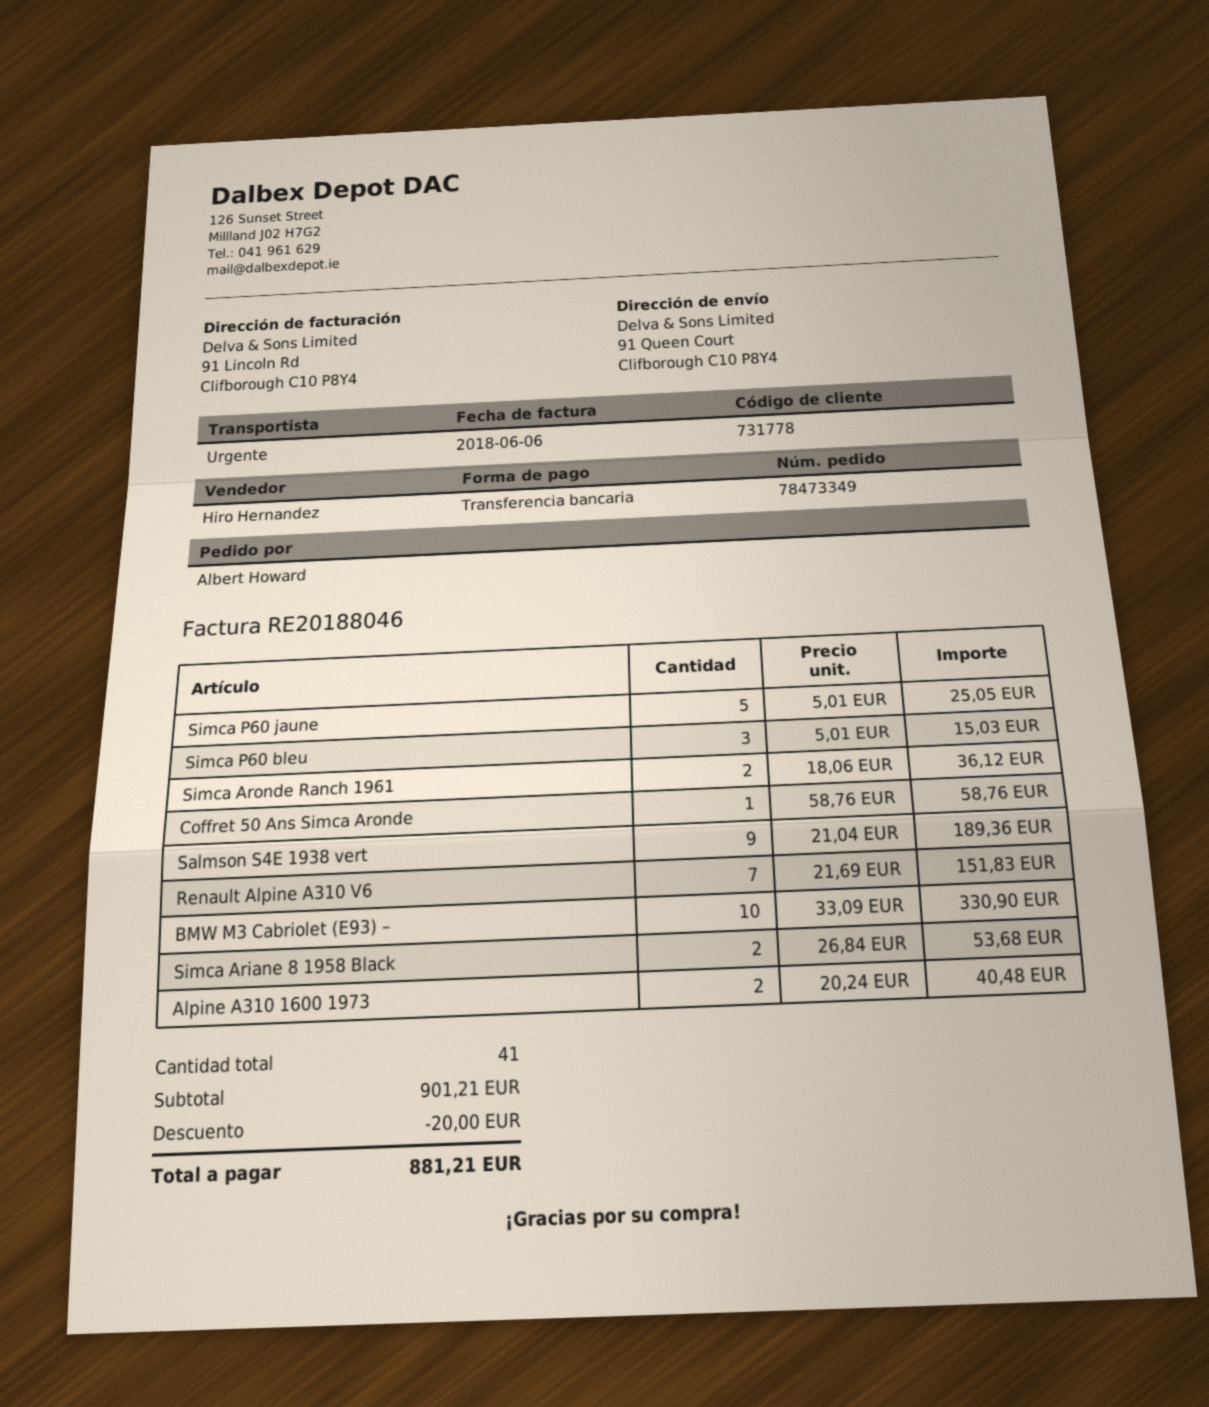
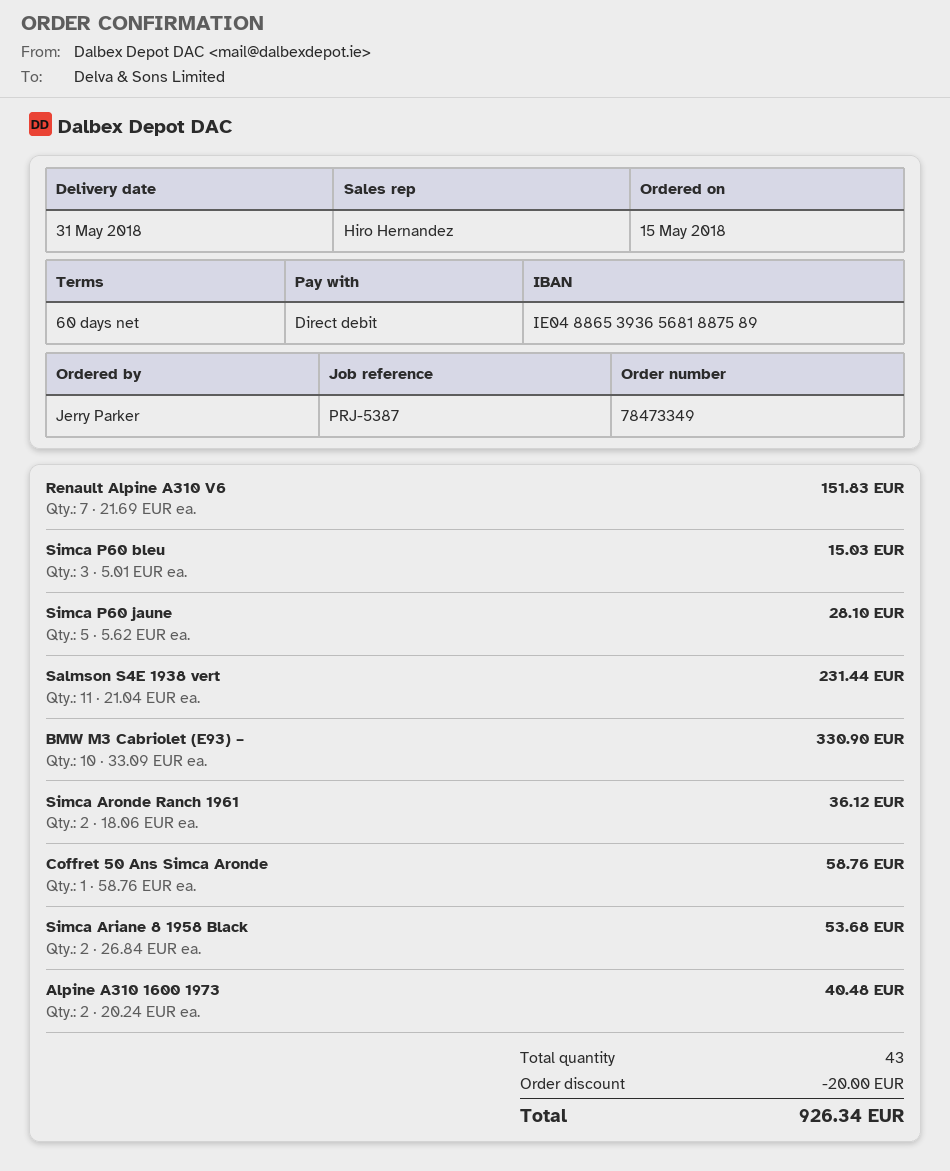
ordered by: Albert Howard -> Jerry Parker
payment method: bank transfer -> direct debit
Simca P60 jaune: 5 x 5.01 = 25.05 -> 5 x 5.62 = 28.10
Salmson S4E 1938 vert: 9 x 21.04 = 189.36 -> 11 x 21.04 = 231.44
total quantity: 41 -> 43
total: 881.21 -> 926.34

